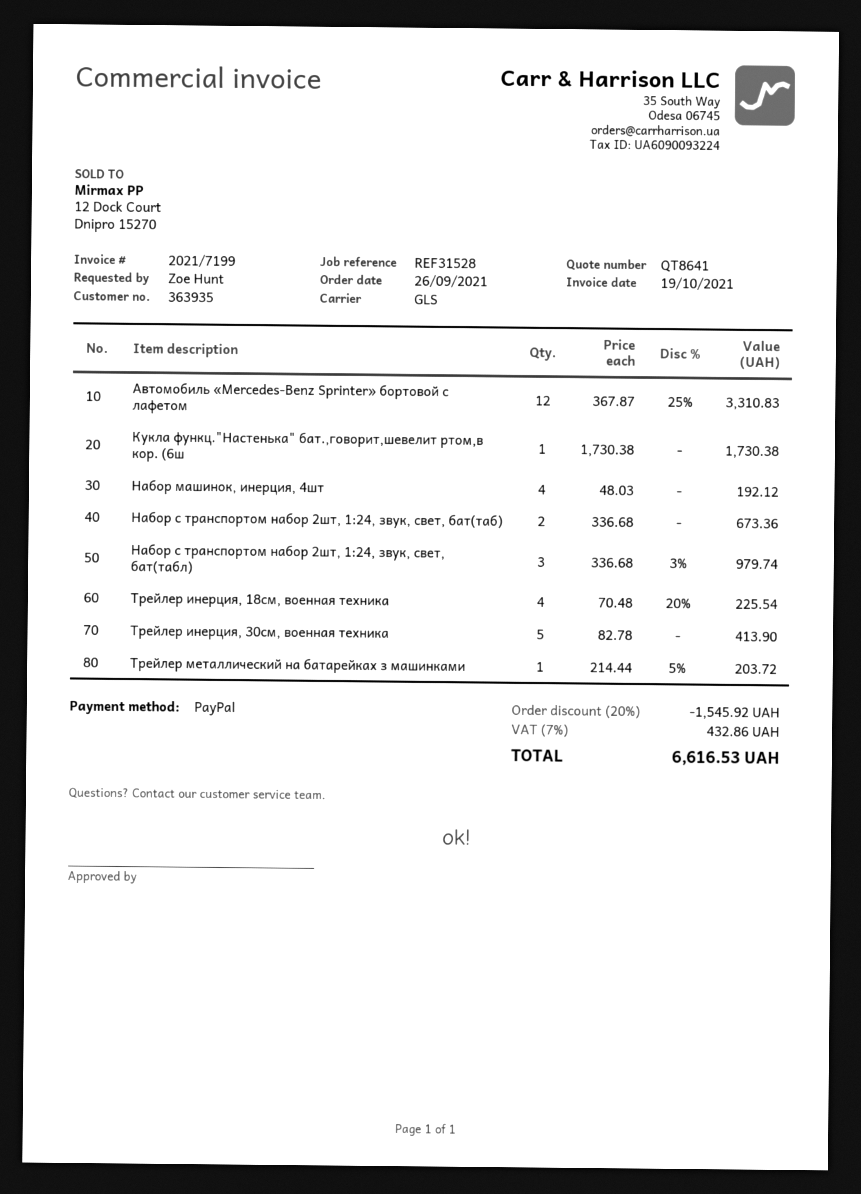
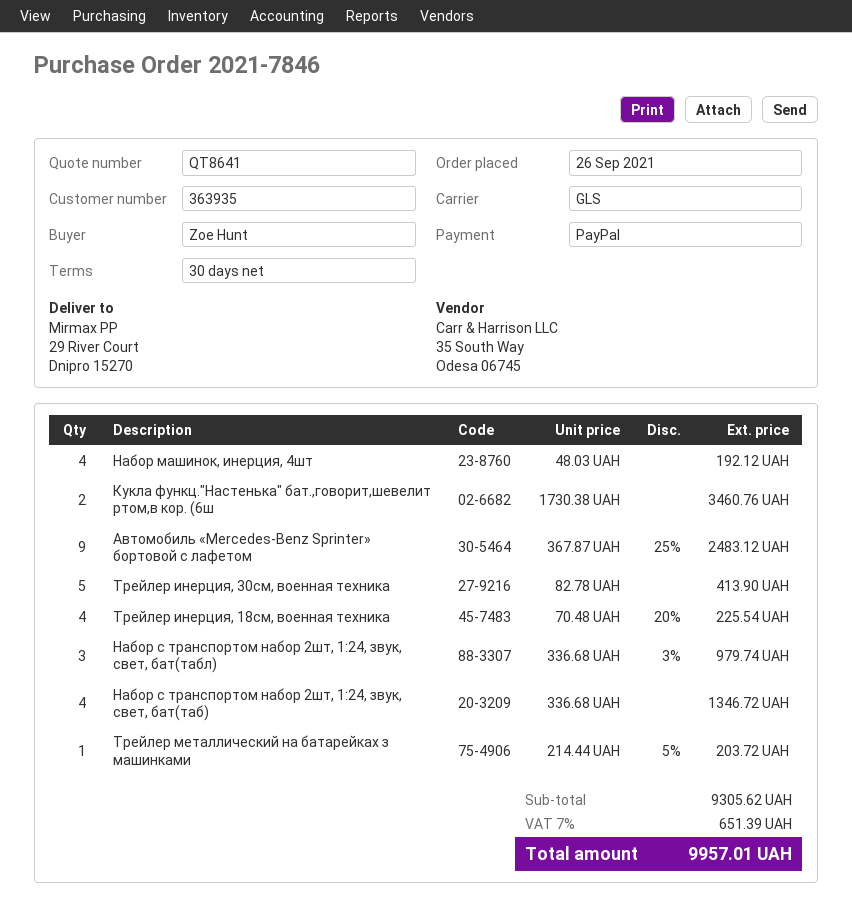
Автомобиль «Mercedes-Benz Sprinter» бортовой с лафетом: 12 x 367.87 - 25% = 3310.83 -> 9 x 367.87 - 25% = 2483.12
Кукла функц."Настенька" бат.,говорит,шевелит ртом,в кор. (6ш: 1 x 1730.38 = 1730.38 -> 2 x 1730.38 = 3460.76
Набор с транспортом набор 2шт, 1:24, звук, свет, бат(таб): 2 x 336.68 = 673.36 -> 4 x 336.68 = 1346.72
discount: 20% = 1545.92 -> none
tax: 7% = 432.86 -> 7% = 651.39
total: 6616.53 -> 9957.01

